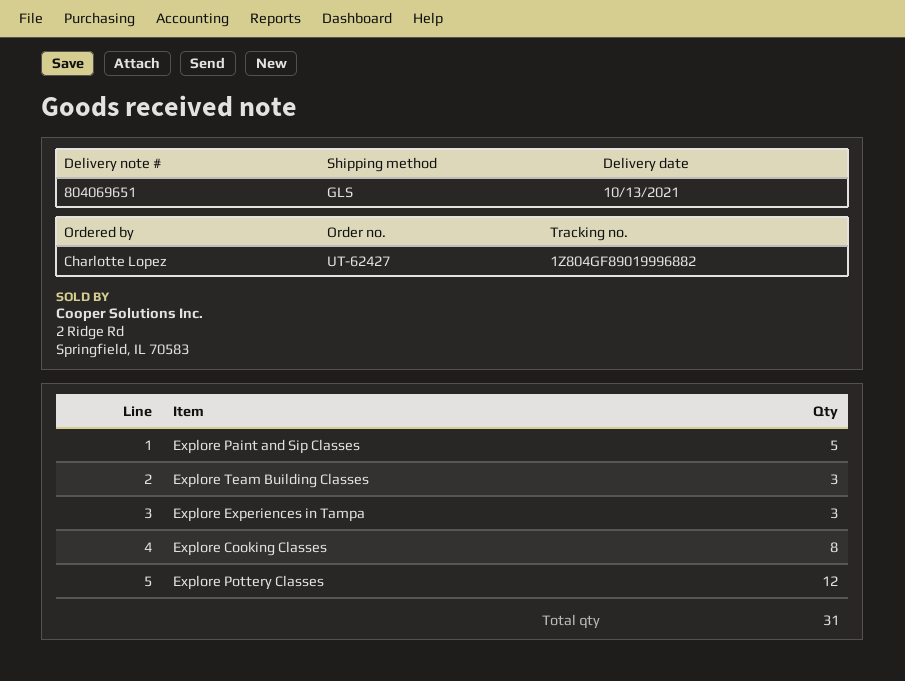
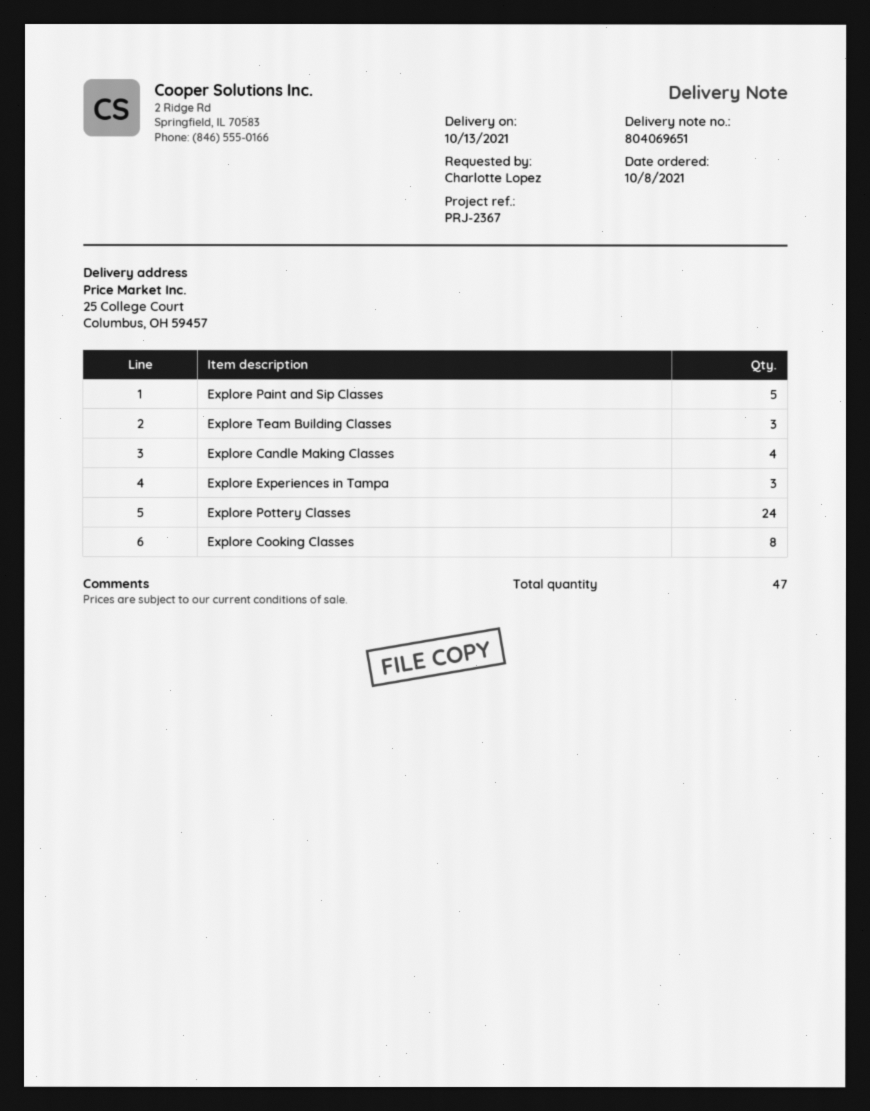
Explore Pottery Classes: 12 -> 24
Explore Candle Making Classes: none -> 4
total quantity: 31 -> 47

